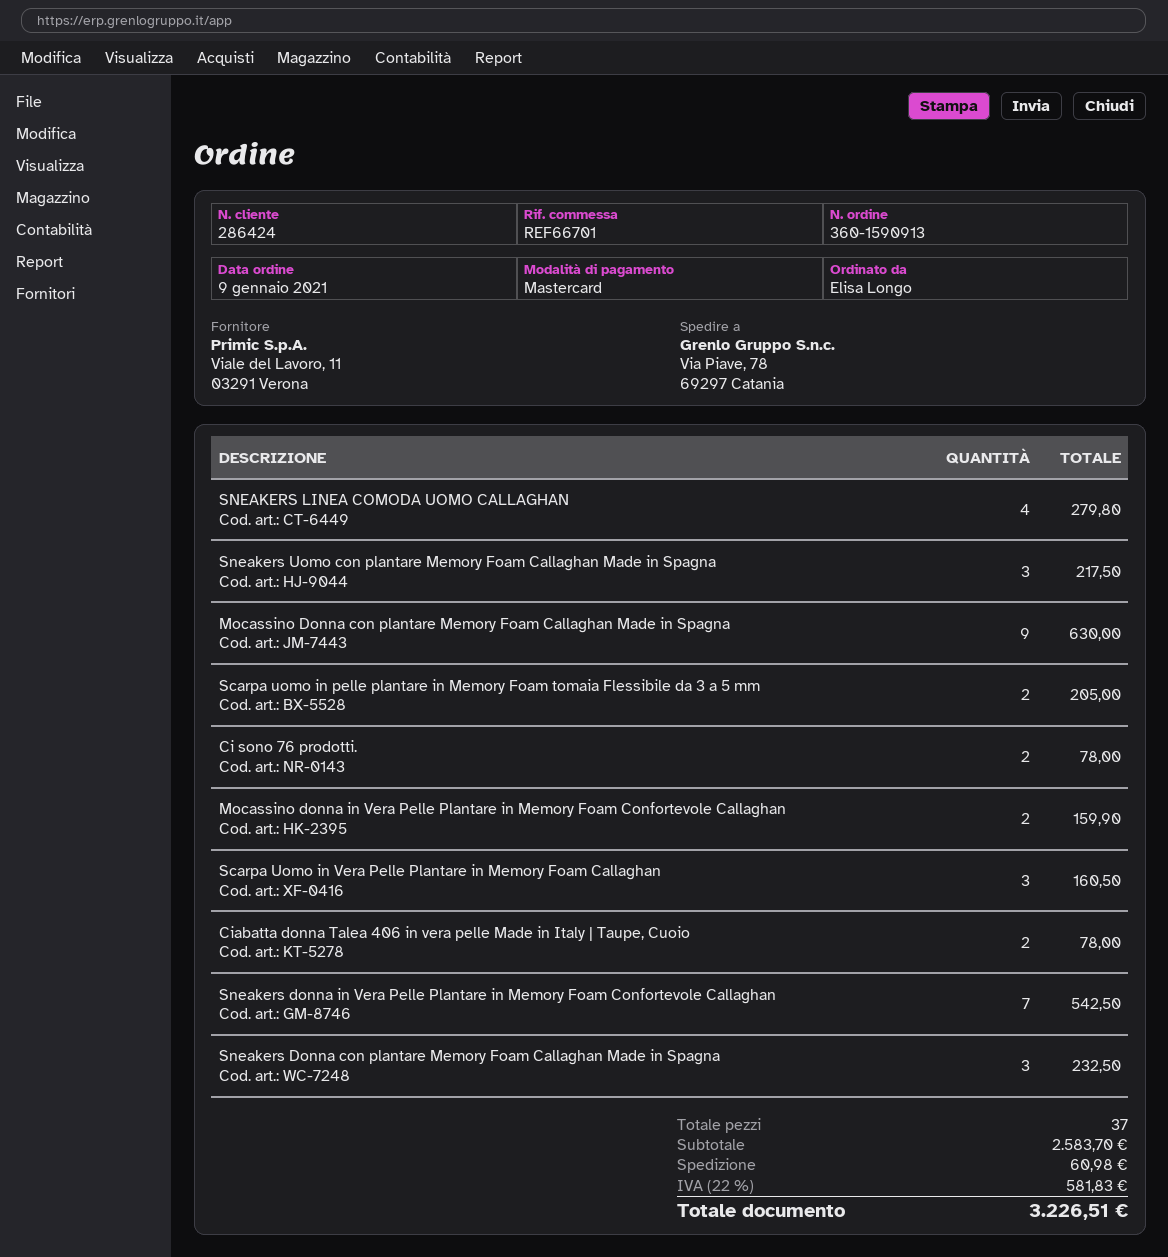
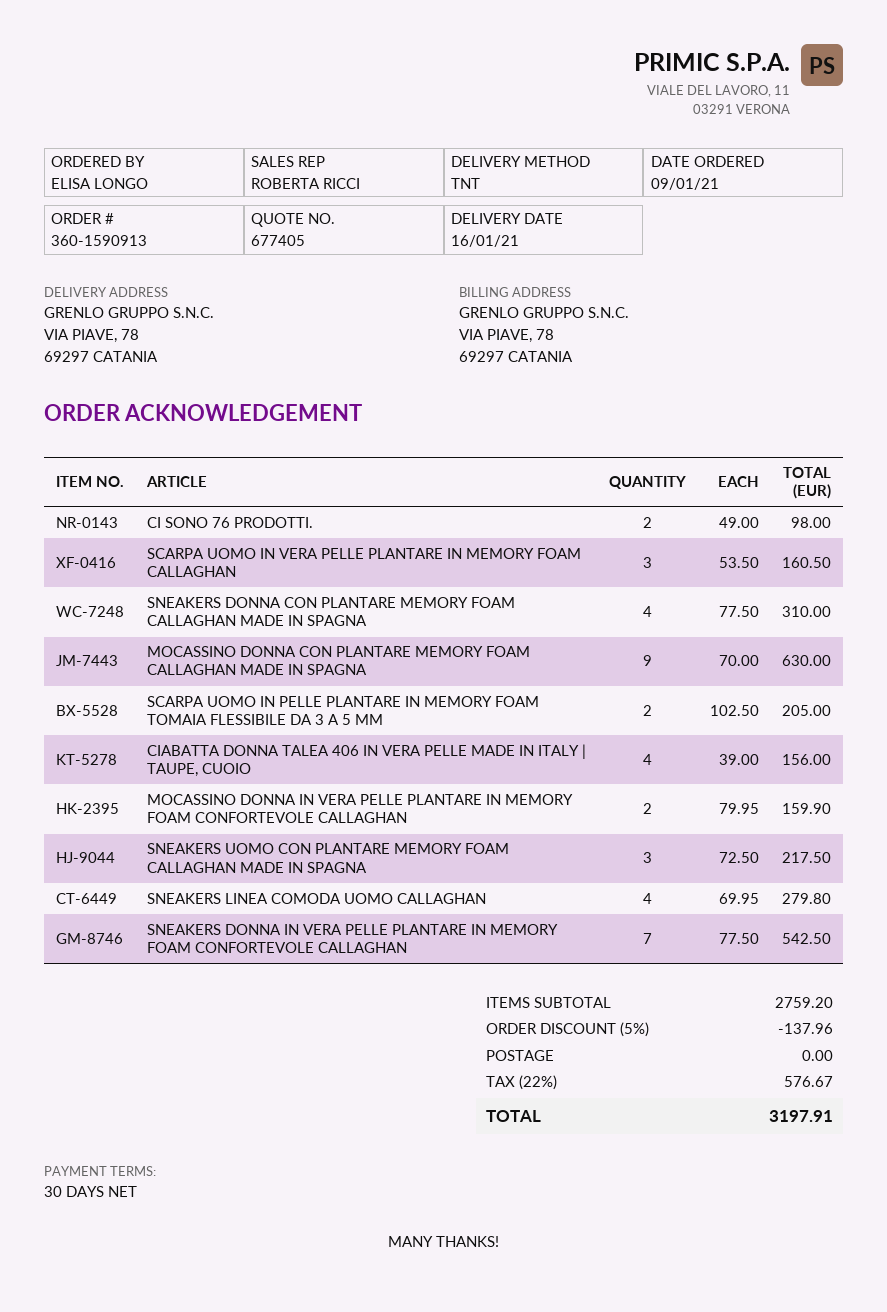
Ci sono 76 prodotti.: 2 for 78.00 -> 2 for 98.00
Ciabatta donna Talea 406 in vera pelle Made in Italy | Taupe, Cuoio: 2 for 78.00 -> 4 for 156.00
Sneakers Donna con plantare Memory Foam Callaghan Made in Spagna: 3 for 232.50 -> 4 for 310.00
subtotal: 2583.70 -> 2759.20
discount: none -> 5% = 137.96
shipping: 60.98 -> 0.00
tax: 22% = 581.83 -> 22% = 576.67
total: 3226.51 -> 3197.91

